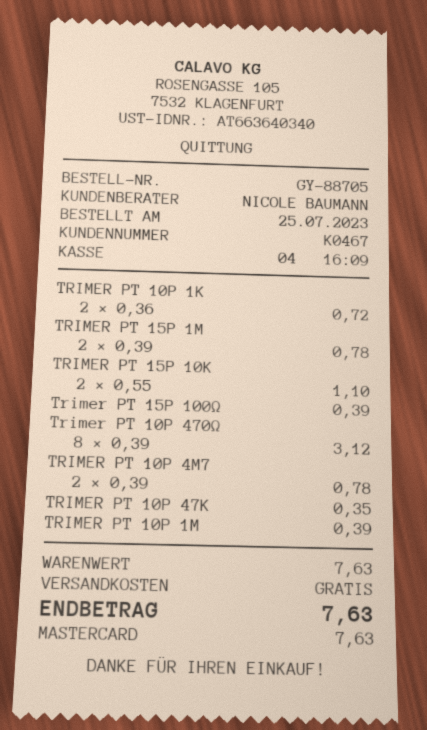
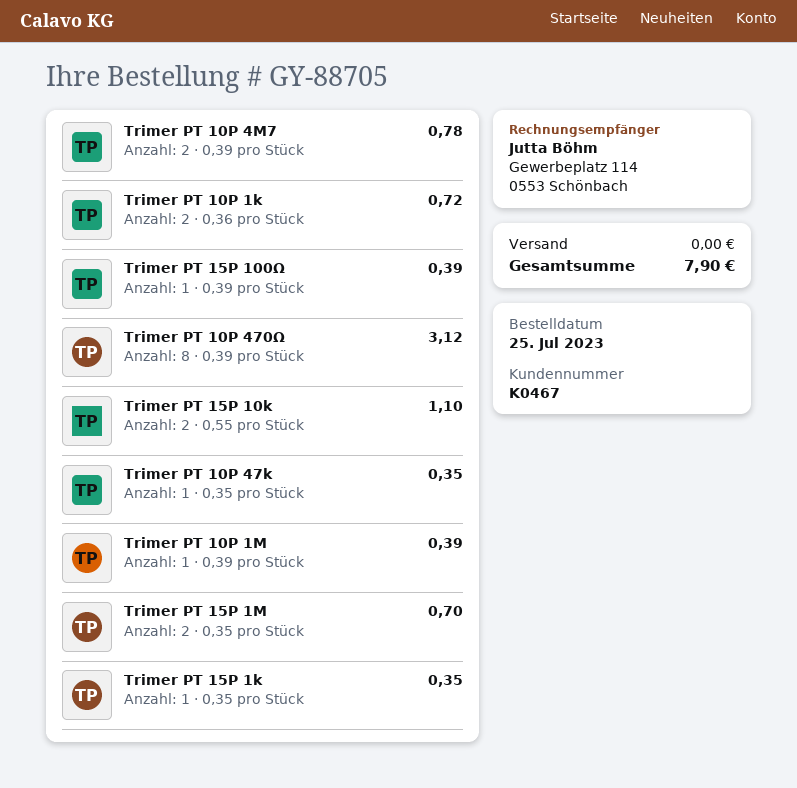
TRIMER PT 15P 1M: 2 x 0.39 = 0.78 -> 2 x 0.35 = 0.70
Trimer PT 15P 1k: none -> 1 x 0.35 = 0.35
total: 7.63 -> 7.90

